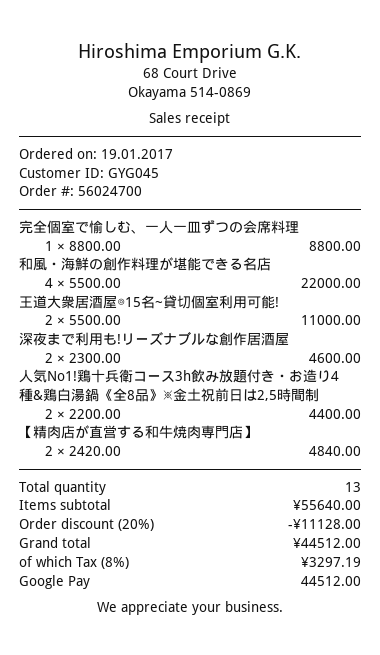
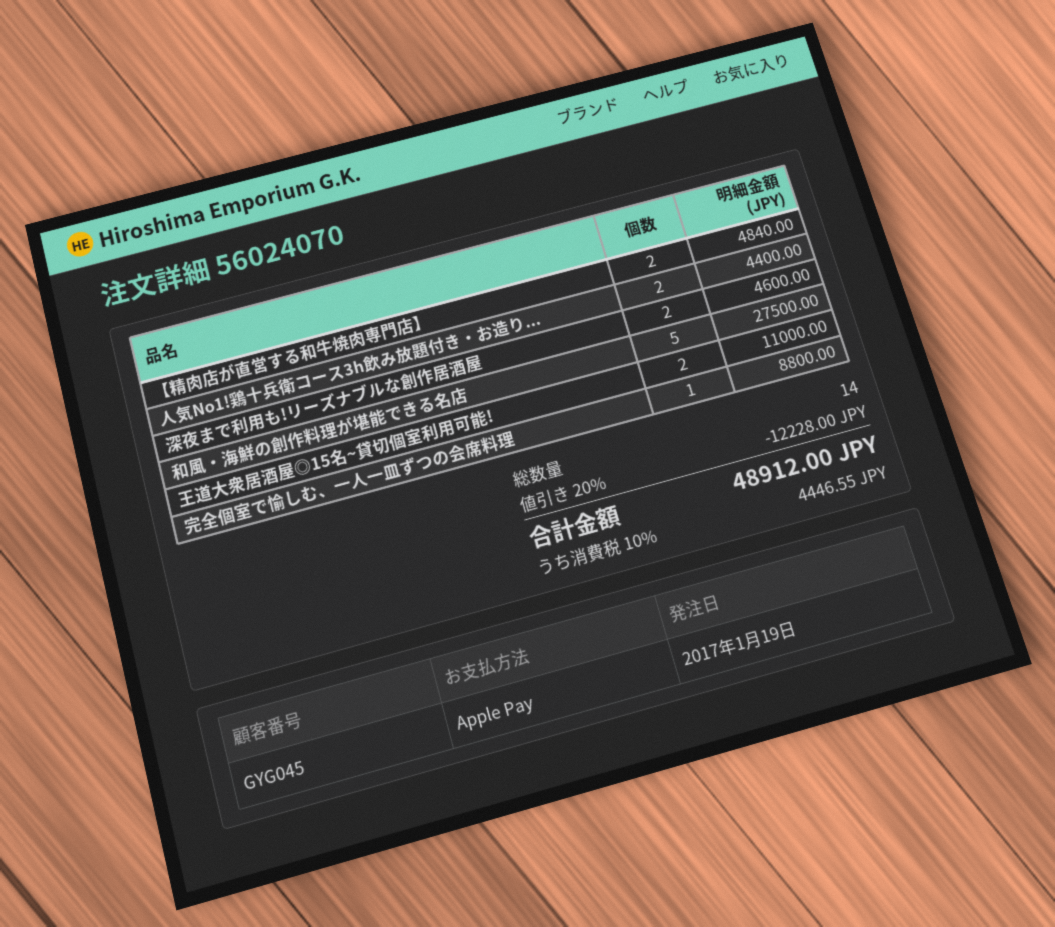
order number: 56024700 -> 56024070
payment method: Google Pay -> Apple Pay
和風・海鮮の創作料理が堪能できる名店: 4 for 22000.00 -> 5 for 27500.00
total quantity: 13 -> 14
discount: 20% = 11128.00 -> 20% = 12228.00
tax: 8% = 3297.19 -> 10% = 4446.55
total: 44512.00 -> 48912.00

